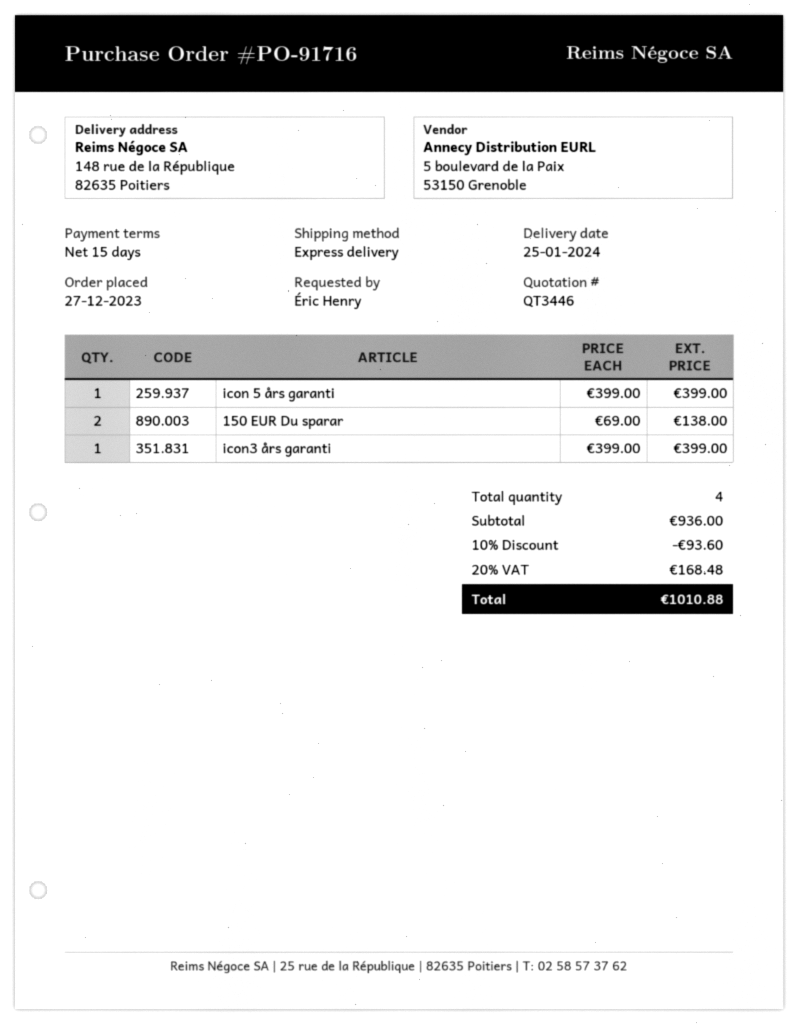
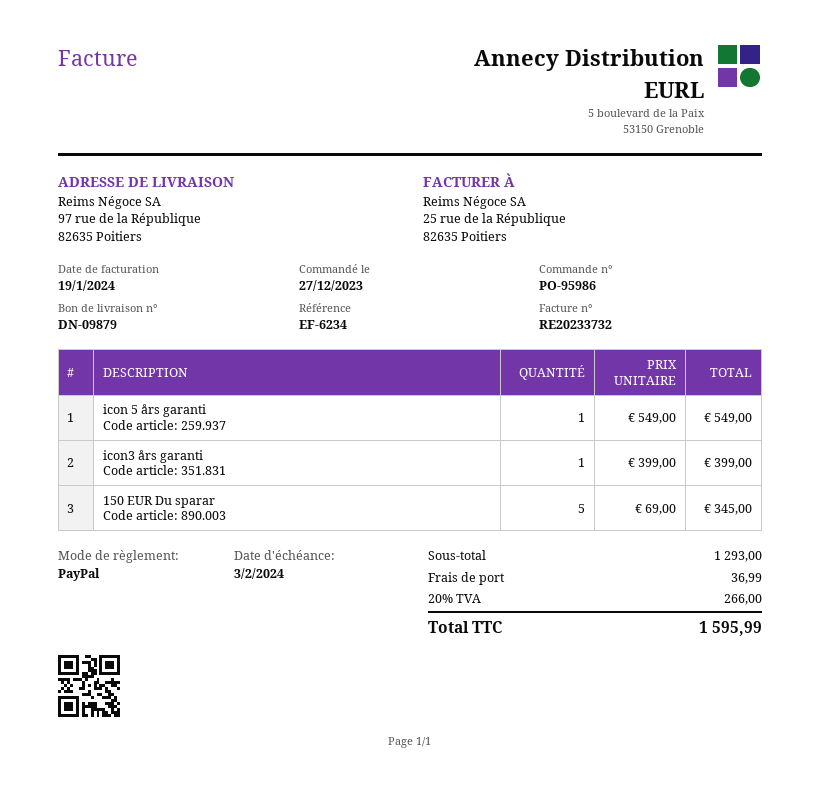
order number: PO-91716 -> PO-95986
ship to: 148 rue de la République, 82635 Poitiers -> 97 rue de la République, 82635 Poitiers
icon 5 års garanti: 1 x 399.00 = 399.00 -> 1 x 549.00 = 549.00
150 EUR Du sparar: 2 x 69.00 = 138.00 -> 5 x 69.00 = 345.00
subtotal: 936.00 -> 1293.00
discount: 10% = 93.60 -> none
shipping: none -> 36.99
tax: 20% = 168.48 -> 20% = 266.00
total: 1010.88 -> 1595.99

